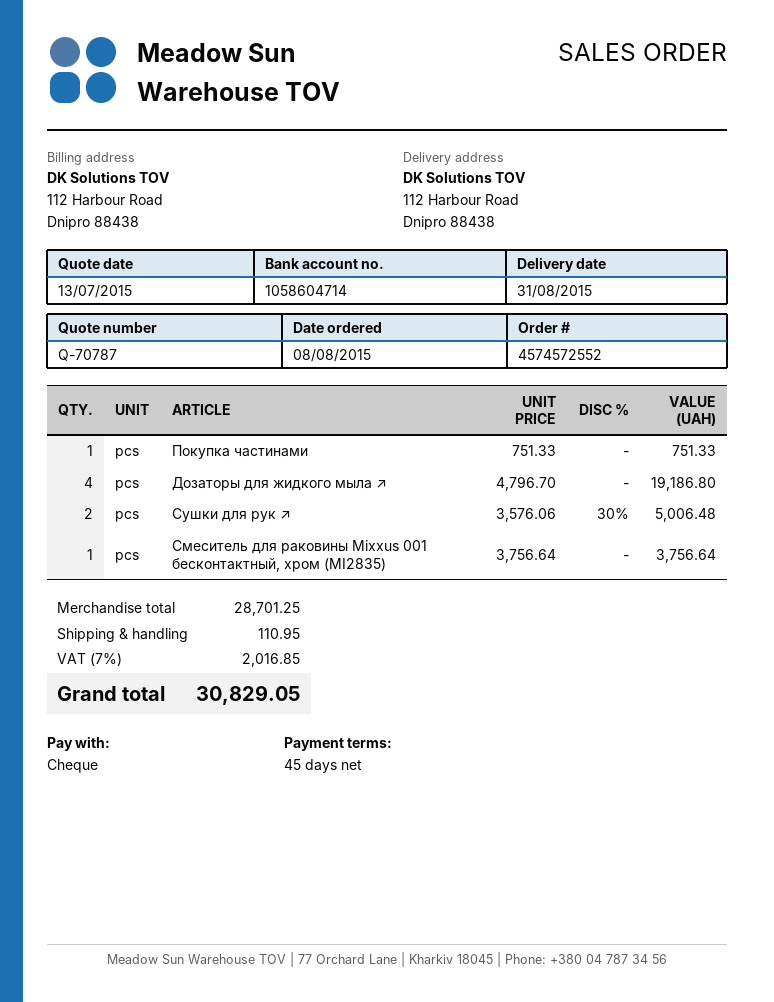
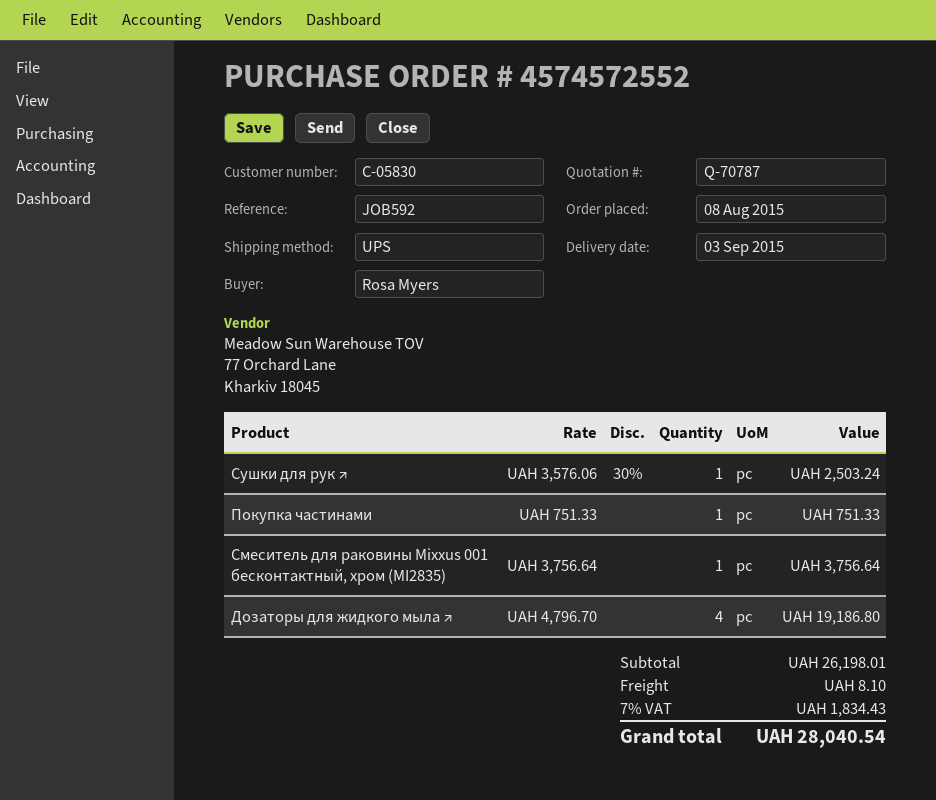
delivery date: 2015-08-31 -> 2015-09-03
Сушки для рук ↗: 2 x 3576.06 - 30% = 5006.48 -> 1 x 3576.06 - 30% = 2503.24
subtotal: 28701.25 -> 26198.01
shipping: 110.95 -> 8.10
tax: 7% = 2016.85 -> 7% = 1834.43
total: 30829.05 -> 28040.54

